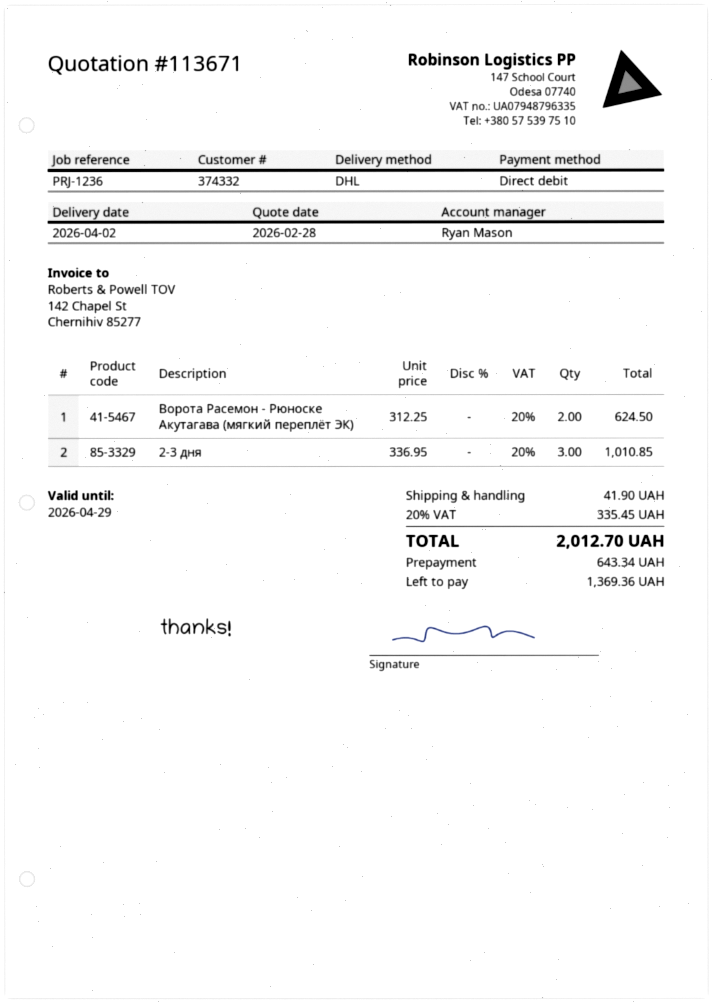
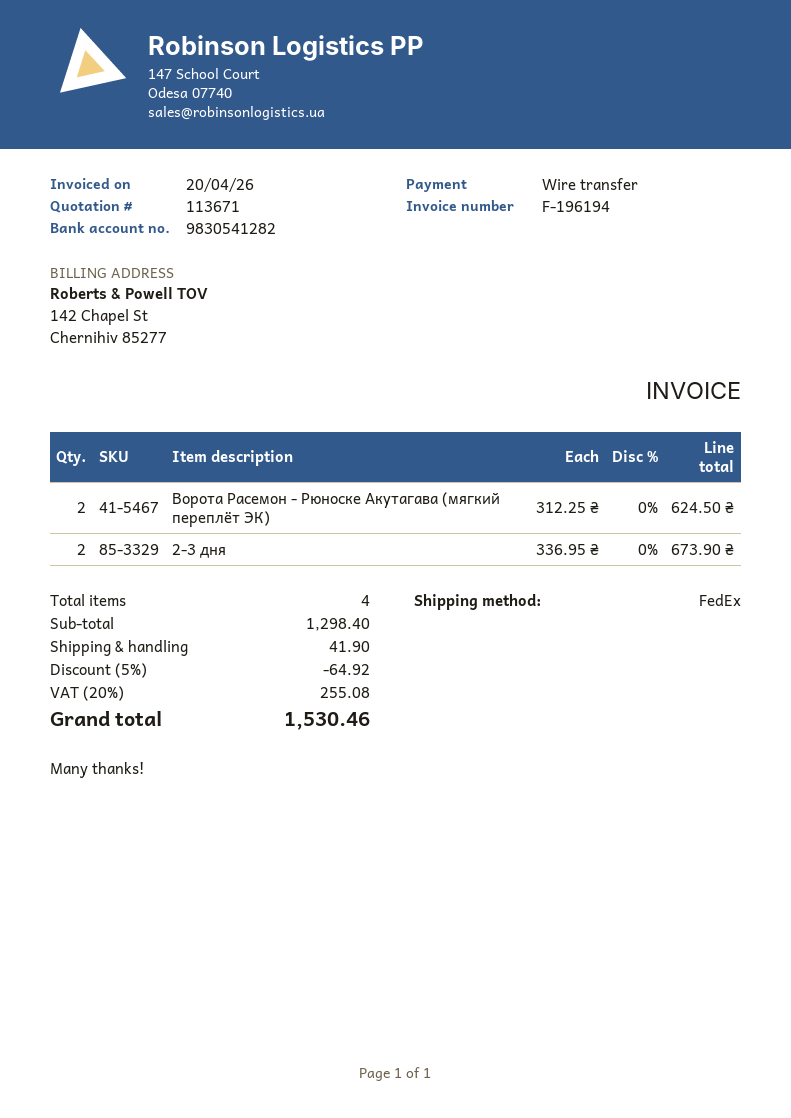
payment method: direct debit -> bank transfer
shipping method: DHL -> FedEx
2-3 дня: 3 x 336.95 = 1010.85 -> 2 x 336.95 = 673.90
discount: none -> 5% = 64.92
tax: 20% = 335.45 -> 20% = 255.08
total: 2012.70 -> 1530.46

